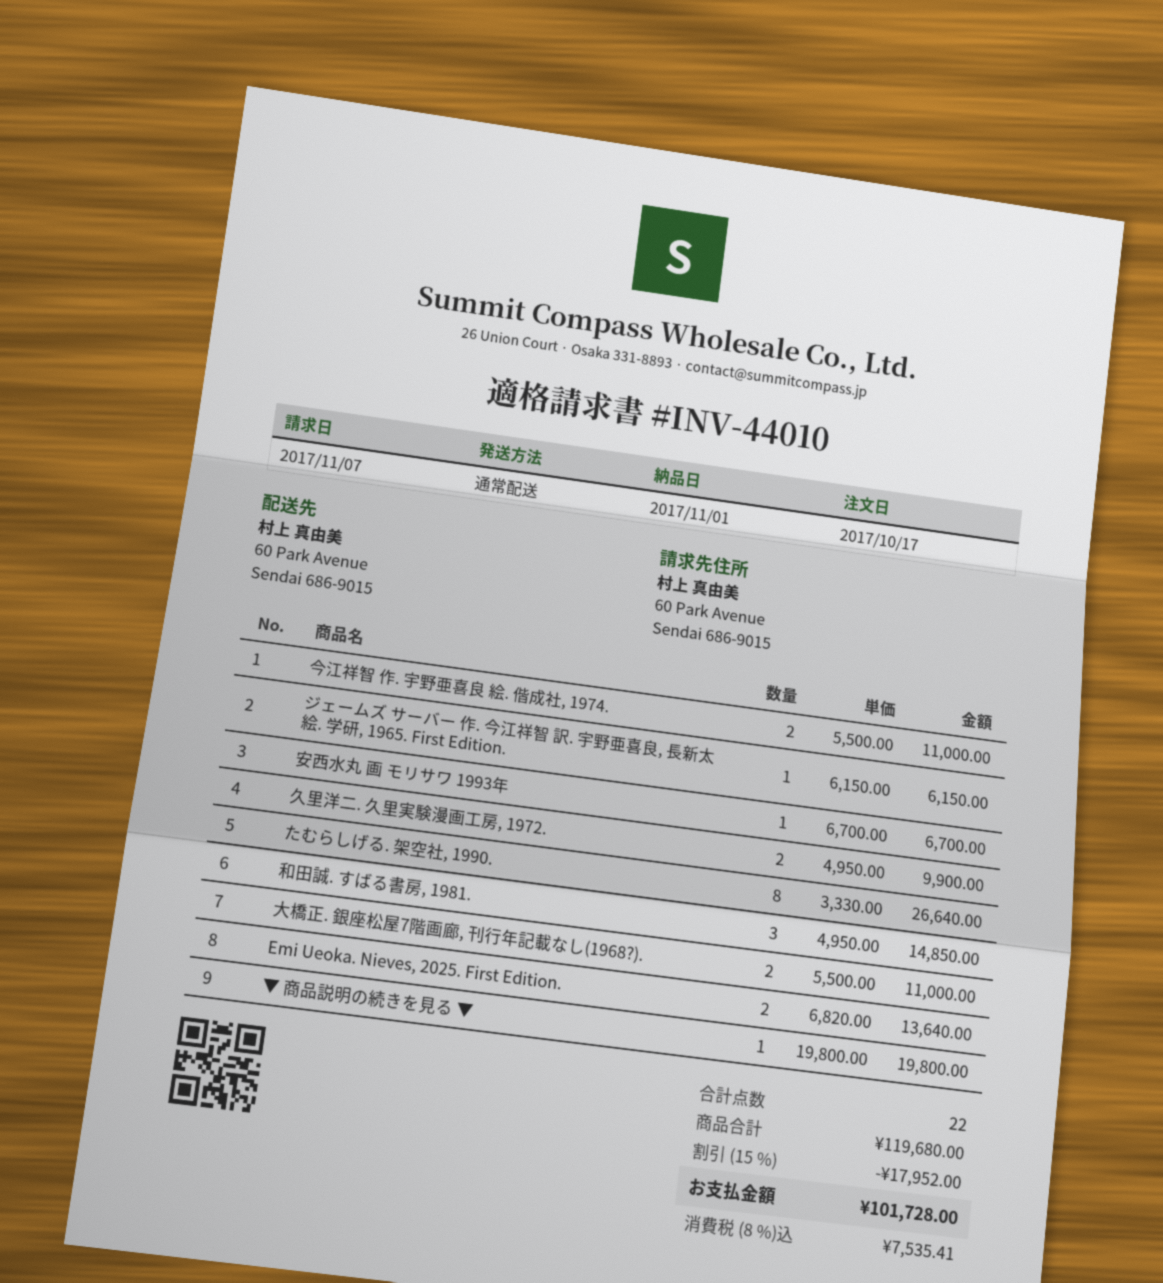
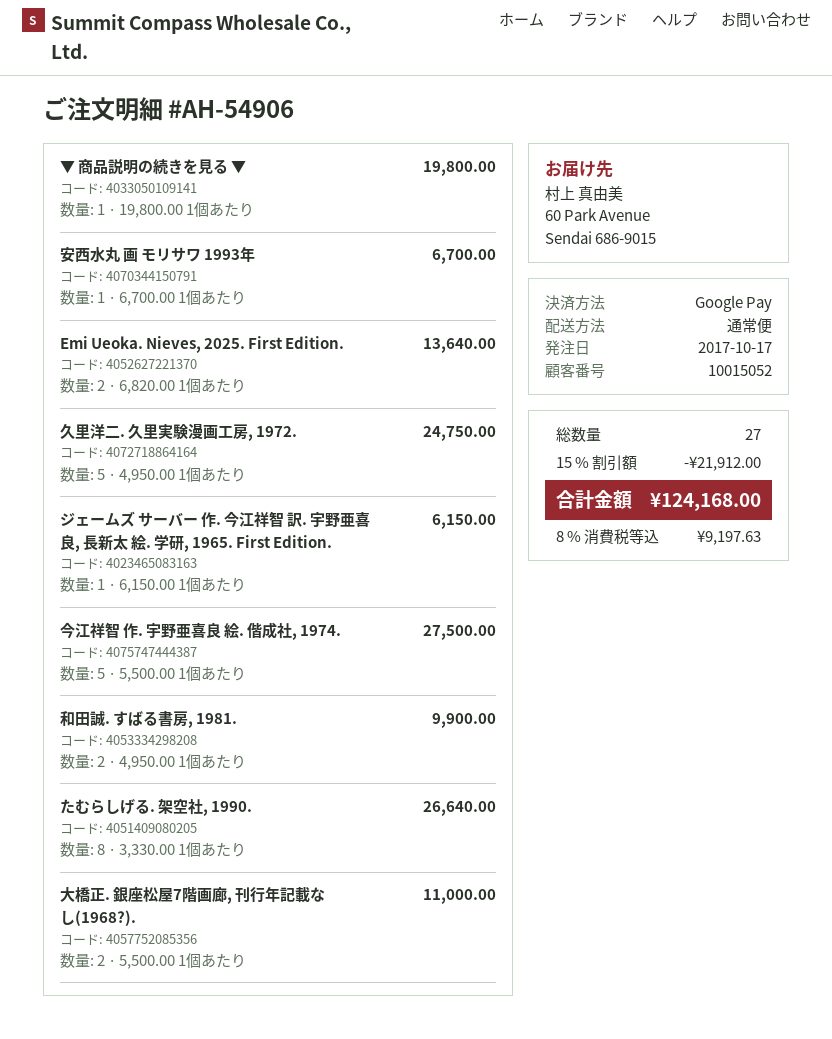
今江祥智 作. 宇野亜喜良 絵. 偕成社, 1974.: 2 x 5500.00 = 11000.00 -> 5 x 5500.00 = 27500.00
久里洋二. 久里実験漫画工房, 1972.: 2 x 4950.00 = 9900.00 -> 5 x 4950.00 = 24750.00
和田誠. すばる書房, 1981.: 3 x 4950.00 = 14850.00 -> 2 x 4950.00 = 9900.00
total quantity: 22 -> 27
discount: 15% = 17952.00 -> 15% = 21912.00
tax: 8% = 7535.41 -> 8% = 9197.63
total: 101728.00 -> 124168.00

